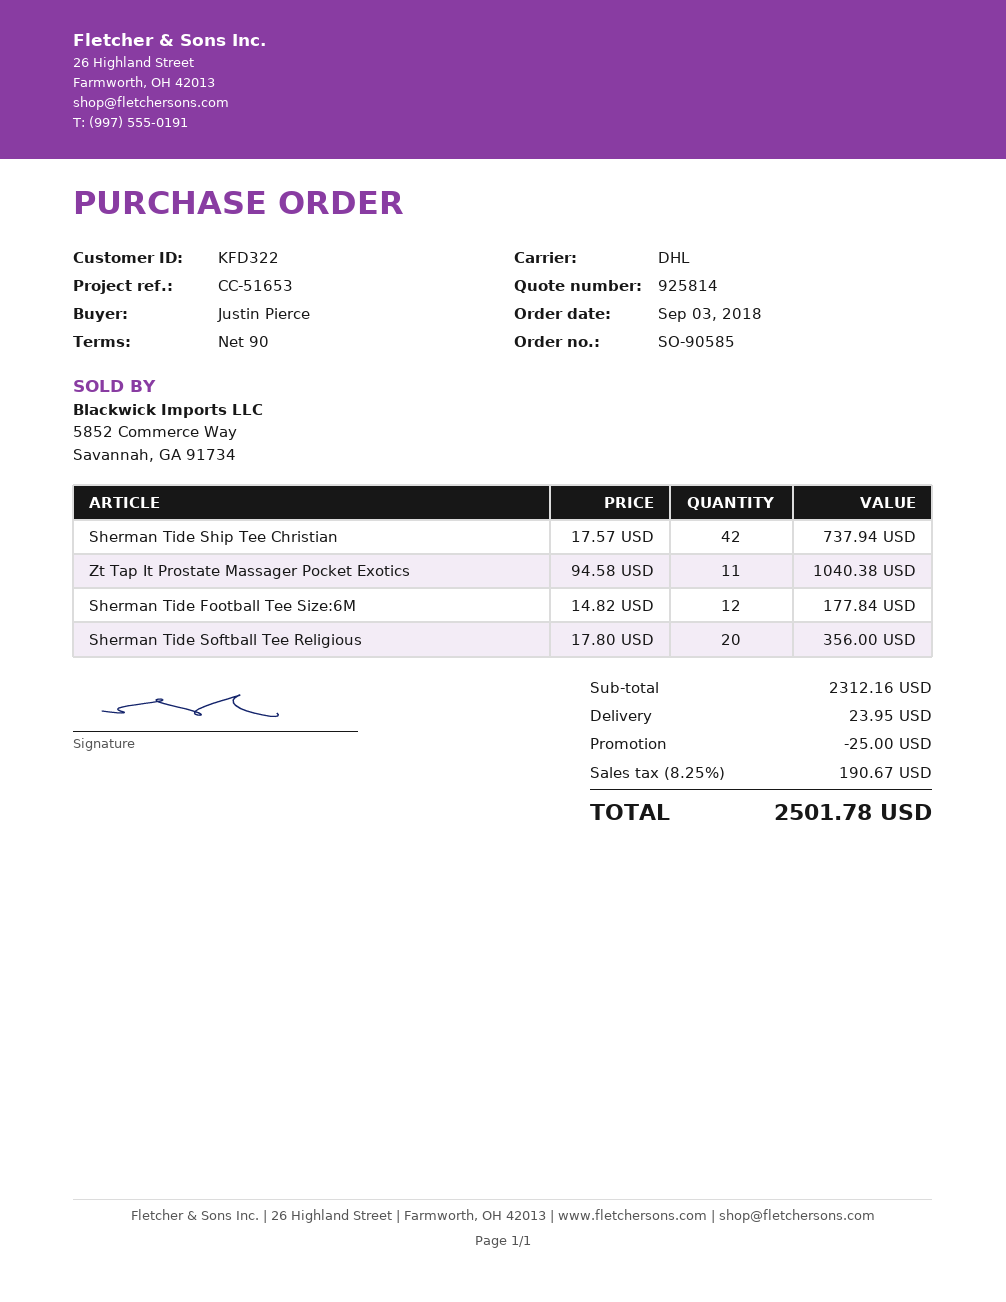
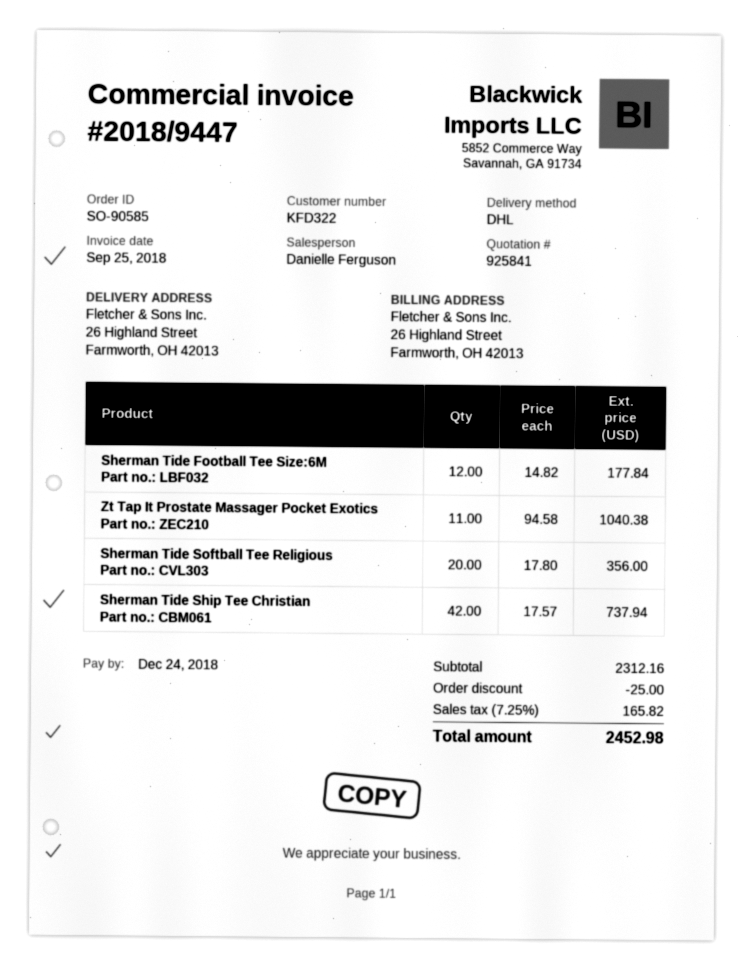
quote number: 925814 -> 925841
shipping: 23.95 -> none
tax: 8.25% = 190.67 -> 7.25% = 165.82
total: 2501.78 -> 2452.98

